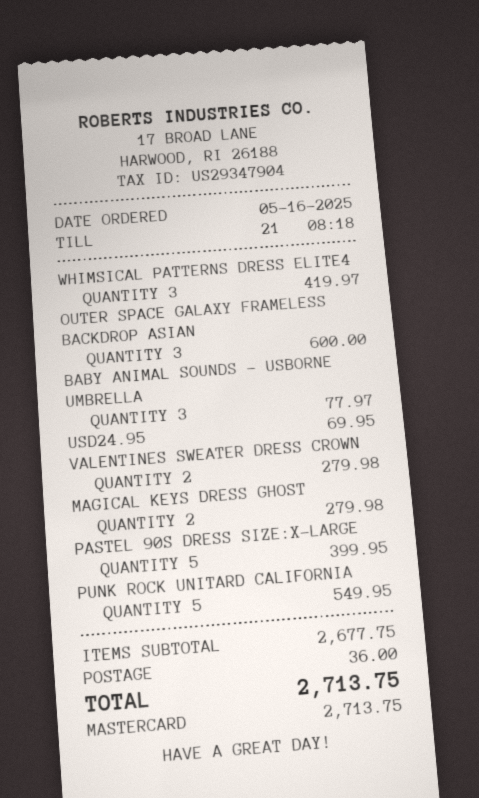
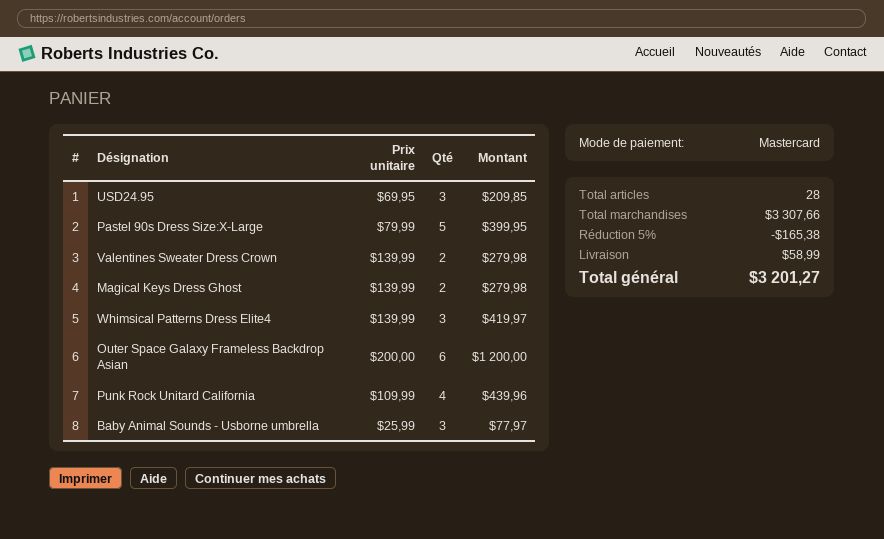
OUTER SPACE GALAXY FRAMELESS BACKDROP ASIAN: 3 for 600.00 -> 6 for 1200.00
USD24.95: 1 for 69.95 -> 3 for 209.85
PUNK ROCK UNITARD CALIFORNIA: 5 for 549.95 -> 4 for 439.96
subtotal: 2677.75 -> 3307.66
discount: none -> 5% = 165.38
shipping: 36.00 -> 58.99
total: 2713.75 -> 3201.27

